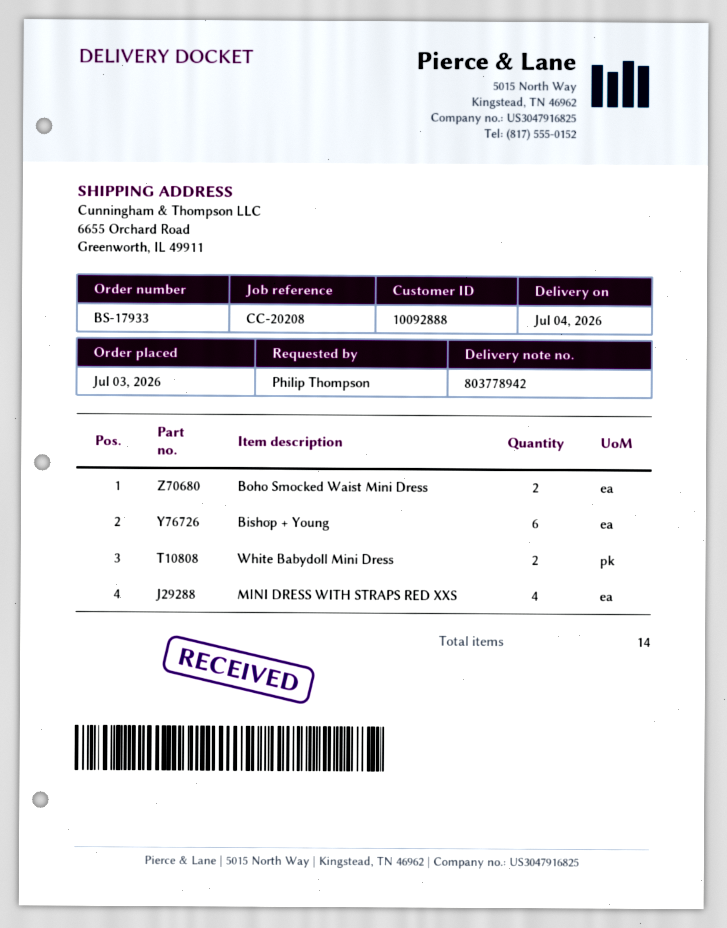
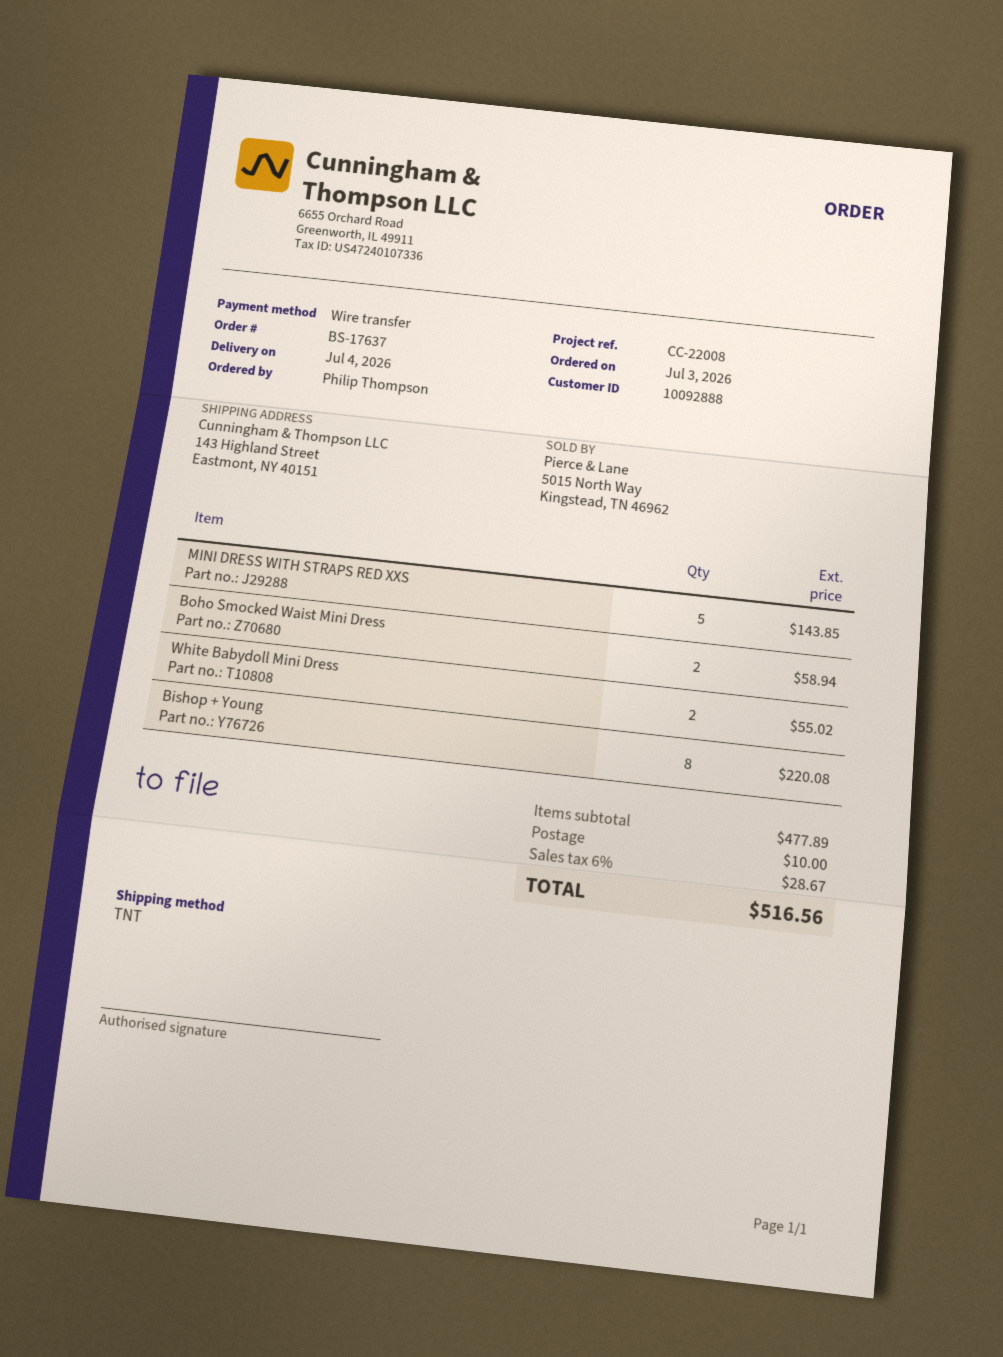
order number: BS-17933 -> BS-17637
reference: CC-20208 -> CC-22008
ship to: 6655 Orchard Road, Greenworth, IL 49911 -> 143 Highland Street, Eastmont, NY 40151
Bishop + Young: 6 -> 8
MINI DRESS WITH STRAPS RED XXS: 4 -> 5

